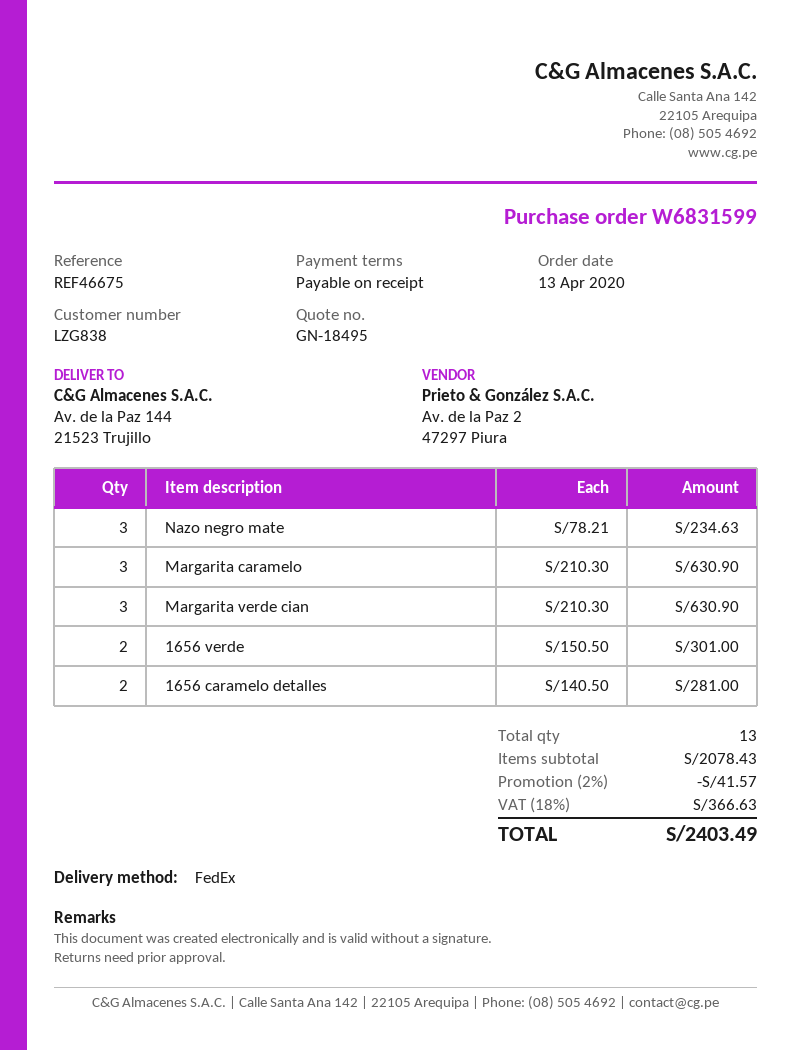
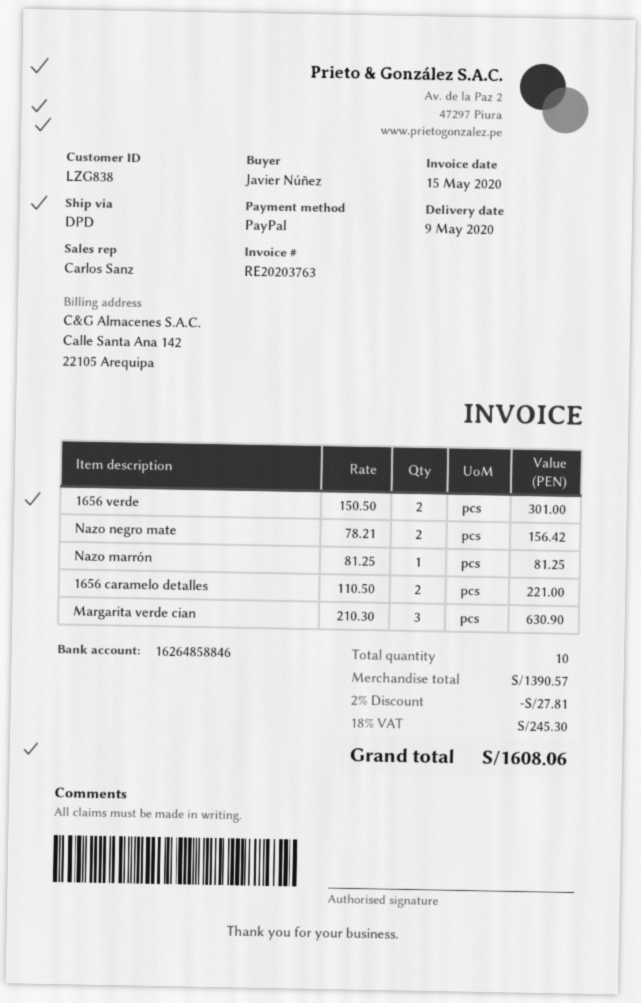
shipping method: FedEx -> DPD
Nazo negro mate: 3 x 78.21 = 234.63 -> 2 x 78.21 = 156.42
Margarita caramelo: 3 x 210.30 = 630.90 -> none
1656 caramelo detalles: 2 x 140.50 = 281.00 -> 2 x 110.50 = 221.00
Nazo marrón: none -> 1 x 81.25 = 81.25
total quantity: 13 -> 10
subtotal: 2078.43 -> 1390.57
discount: 2% = 41.57 -> 2% = 27.81
tax: 18% = 366.63 -> 18% = 245.30
total: 2403.49 -> 1608.06

